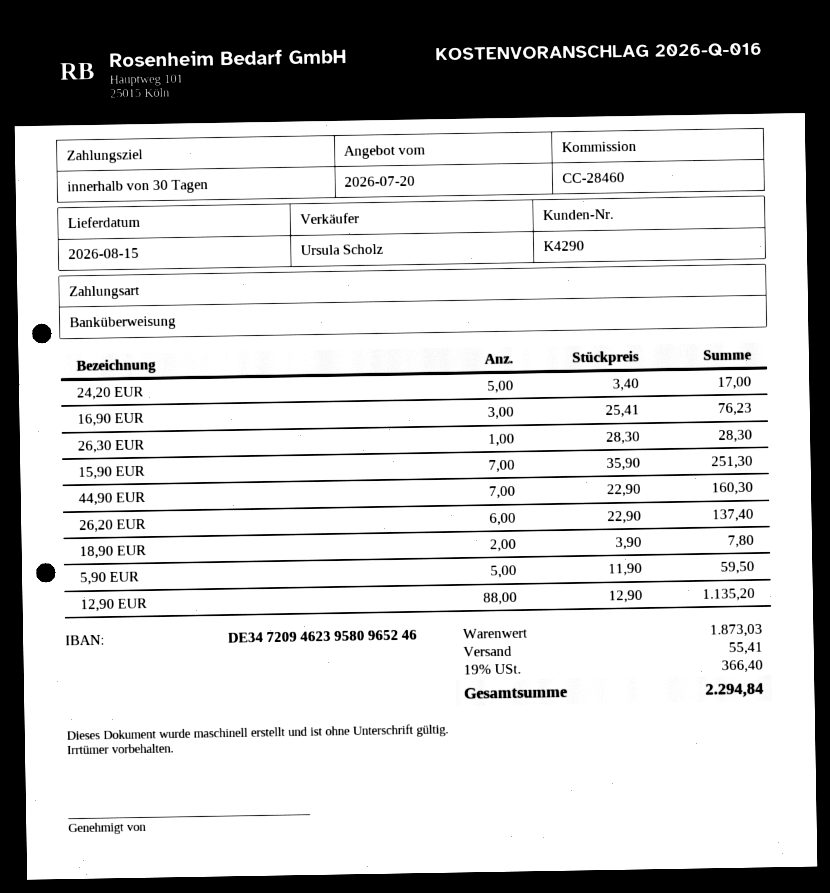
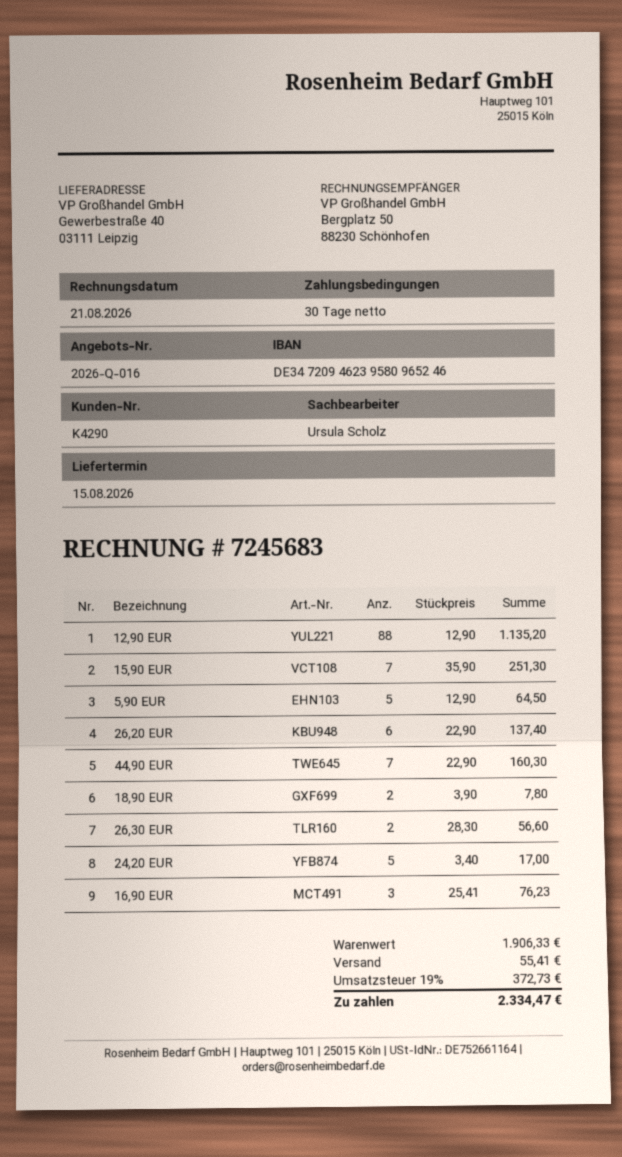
26,30 EUR: 1 x 28.30 = 28.30 -> 2 x 28.30 = 56.60
5,90 EUR: 5 x 11.90 = 59.50 -> 5 x 12.90 = 64.50
subtotal: 1873.03 -> 1906.33
tax: 19% = 366.40 -> 19% = 372.73
total: 2294.84 -> 2334.47

